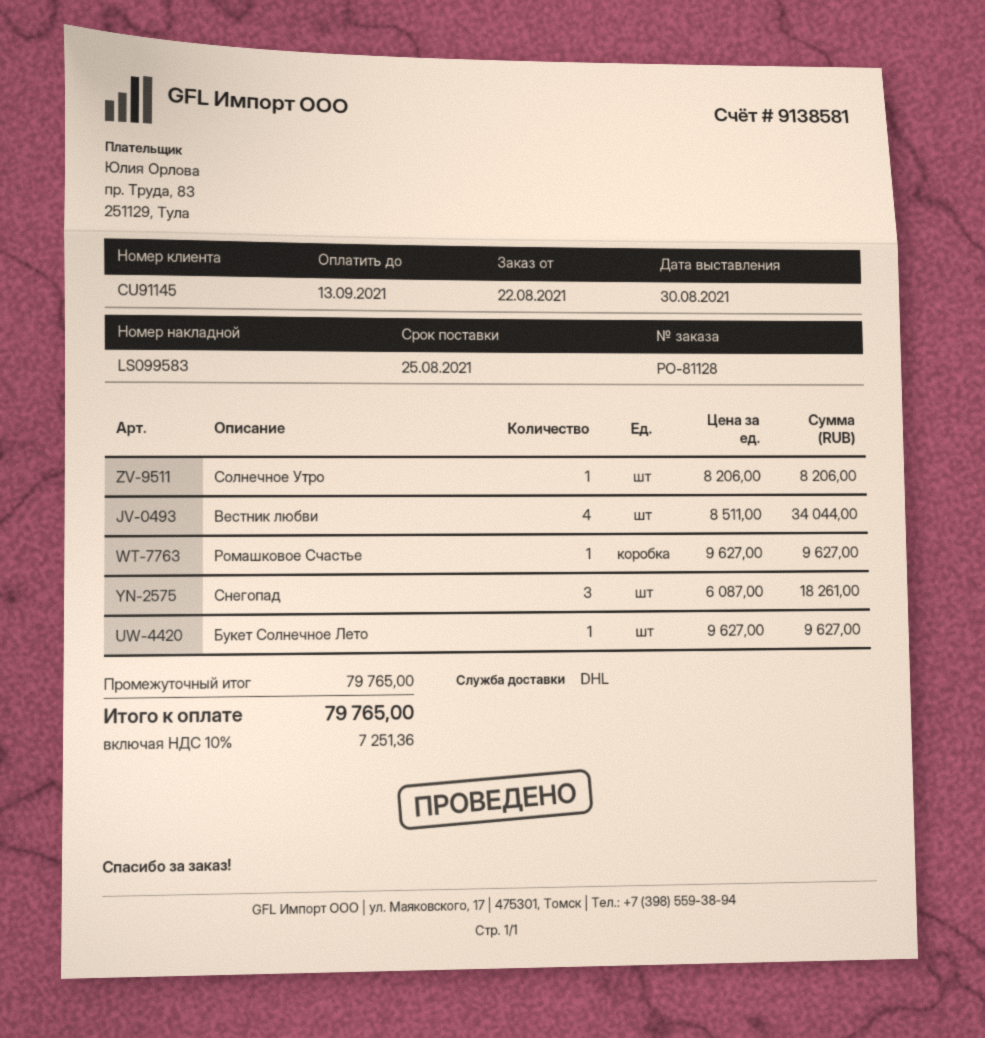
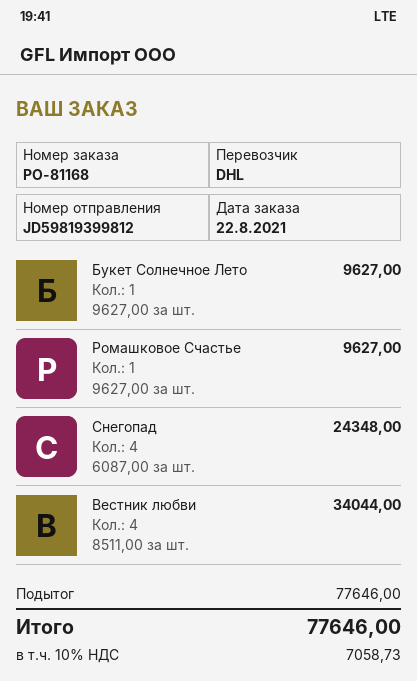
order number: PO-81128 -> PO-81168
Солнечное Утро: 1 x 8206.00 = 8206.00 -> none
Снегопад: 3 x 6087.00 = 18261.00 -> 4 x 6087.00 = 24348.00
subtotal: 79765.00 -> 77646.00
tax: 10% = 7251.36 -> 10% = 7058.73
total: 79765.00 -> 77646.00

